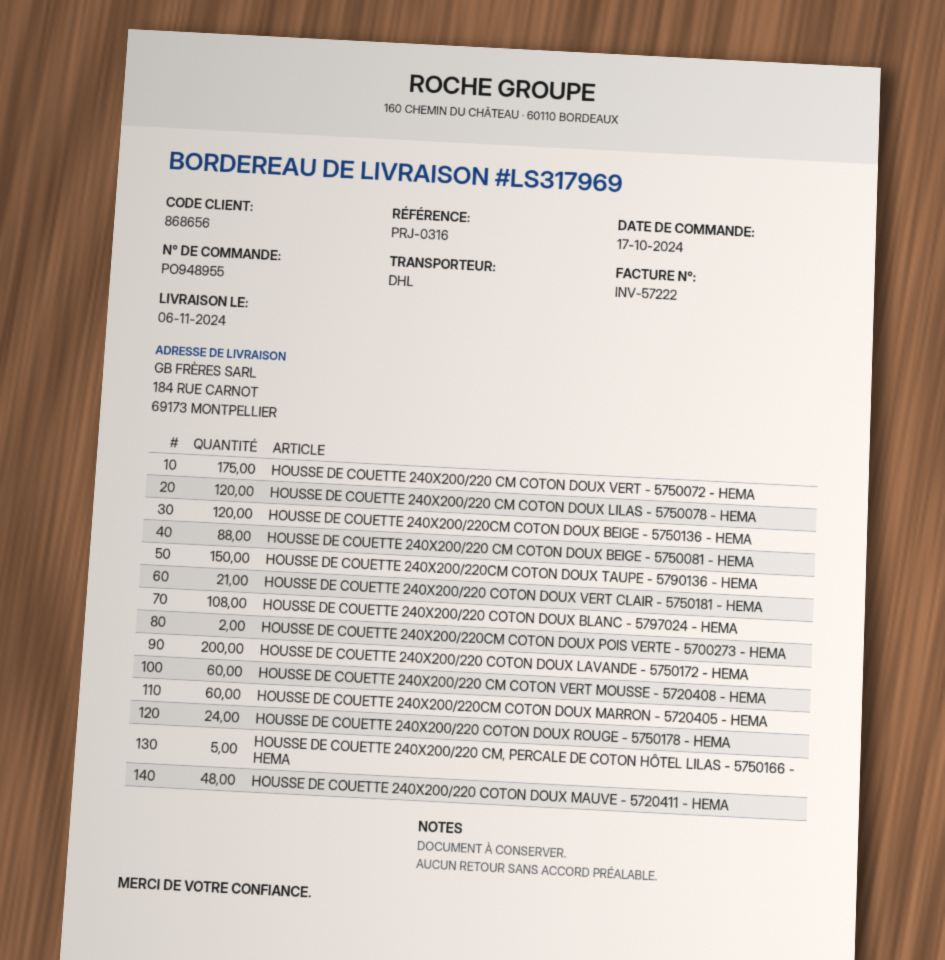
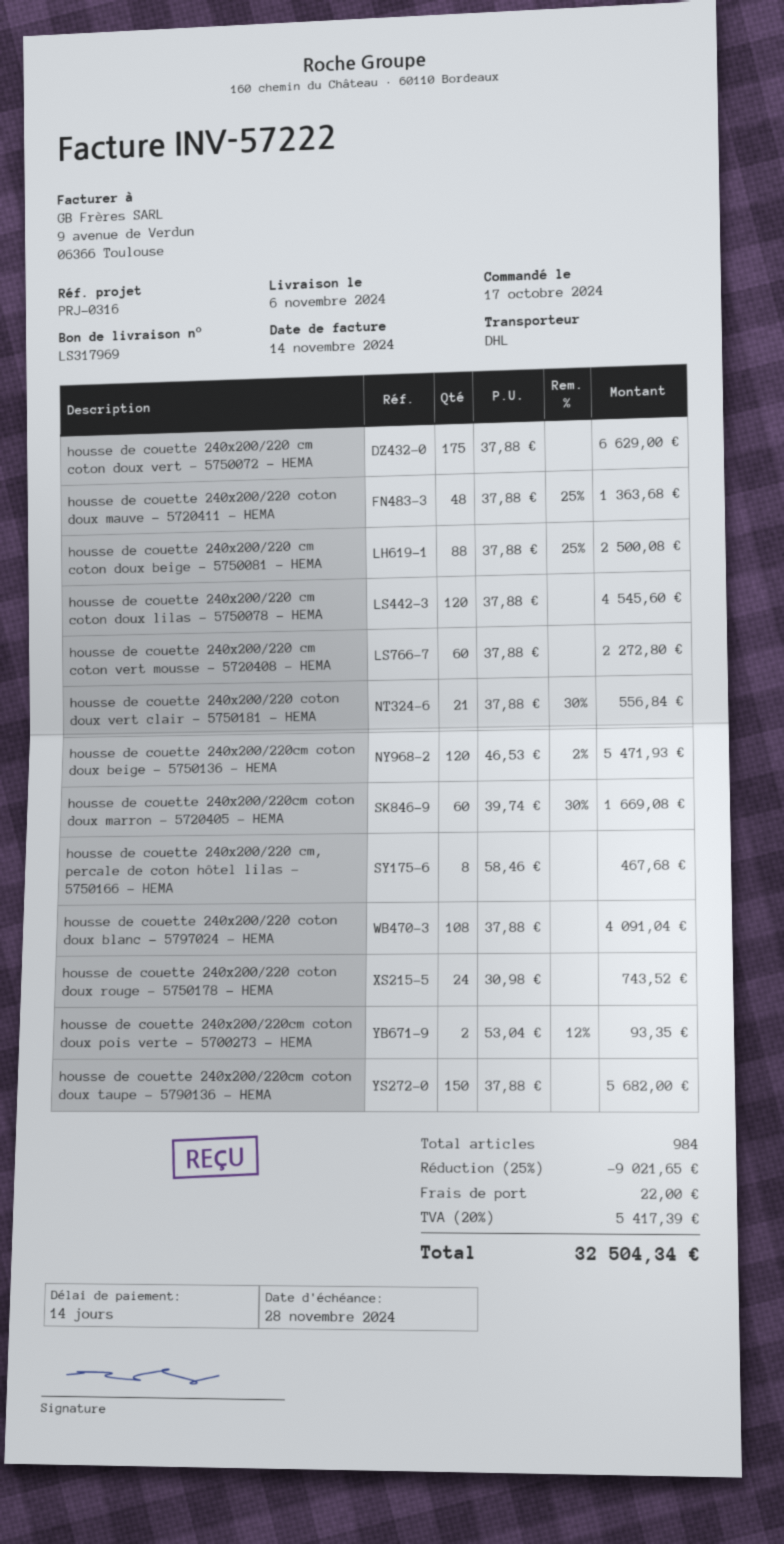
HOUSSE DE COUETTE 240X200/220 COTON DOUX LAVANDE - 5750172 - HEMA: 200 -> none
HOUSSE DE COUETTE 240X200/220 CM, PERCALE DE COTON HÔTEL LILAS - 5750166 - HEMA: 5 -> 8

